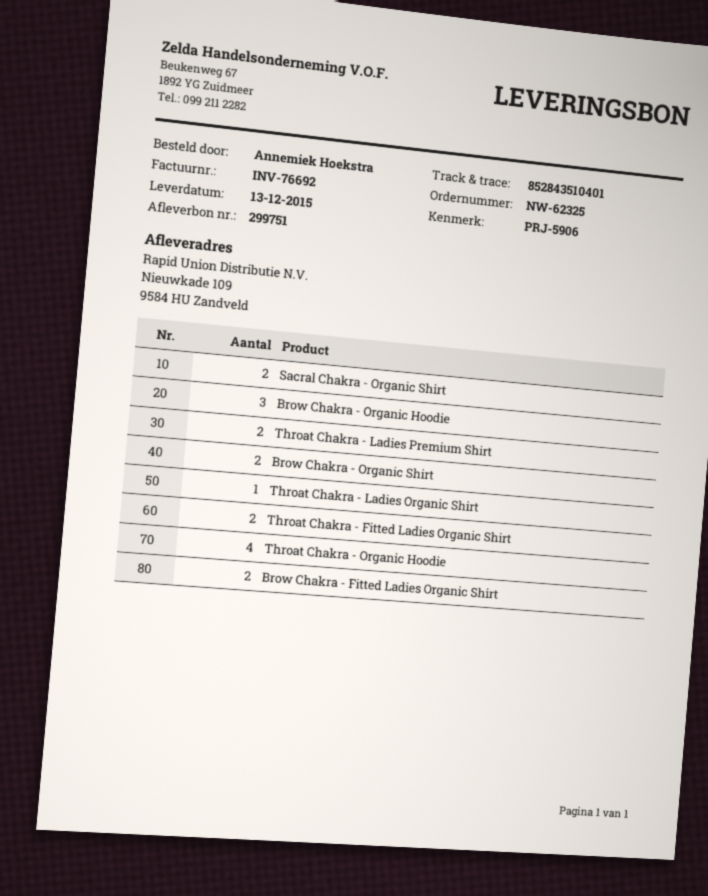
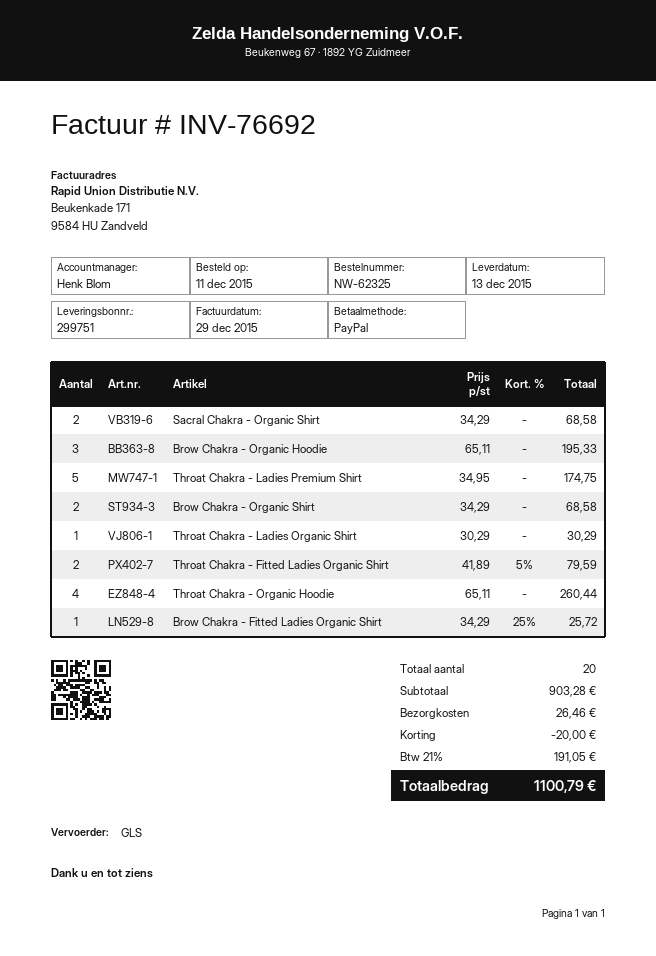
Throat Chakra - Ladies Premium Shirt: 2 -> 5
Brow Chakra - Fitted Ladies Organic Shirt: 2 -> 1

